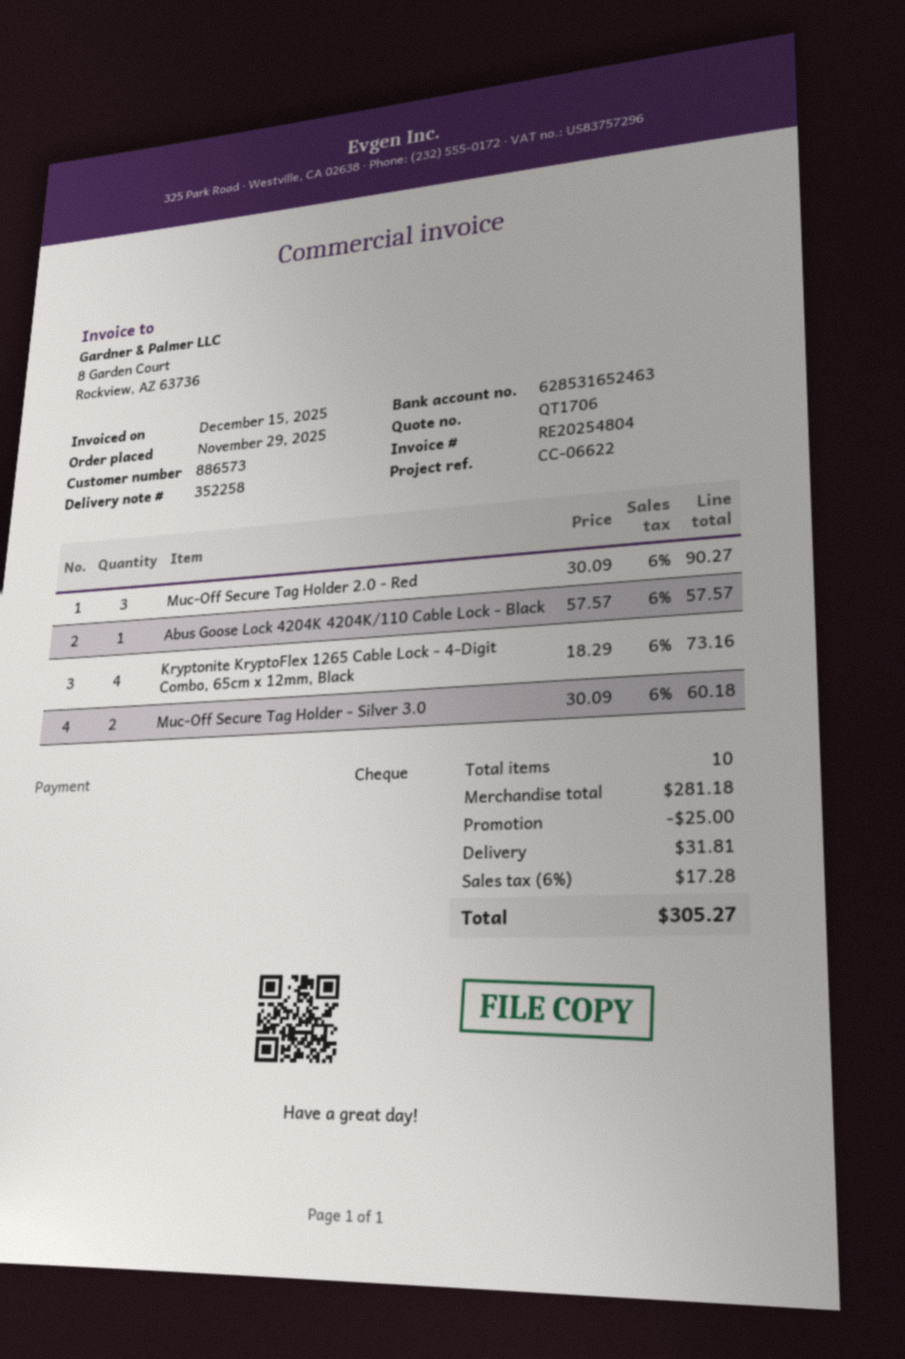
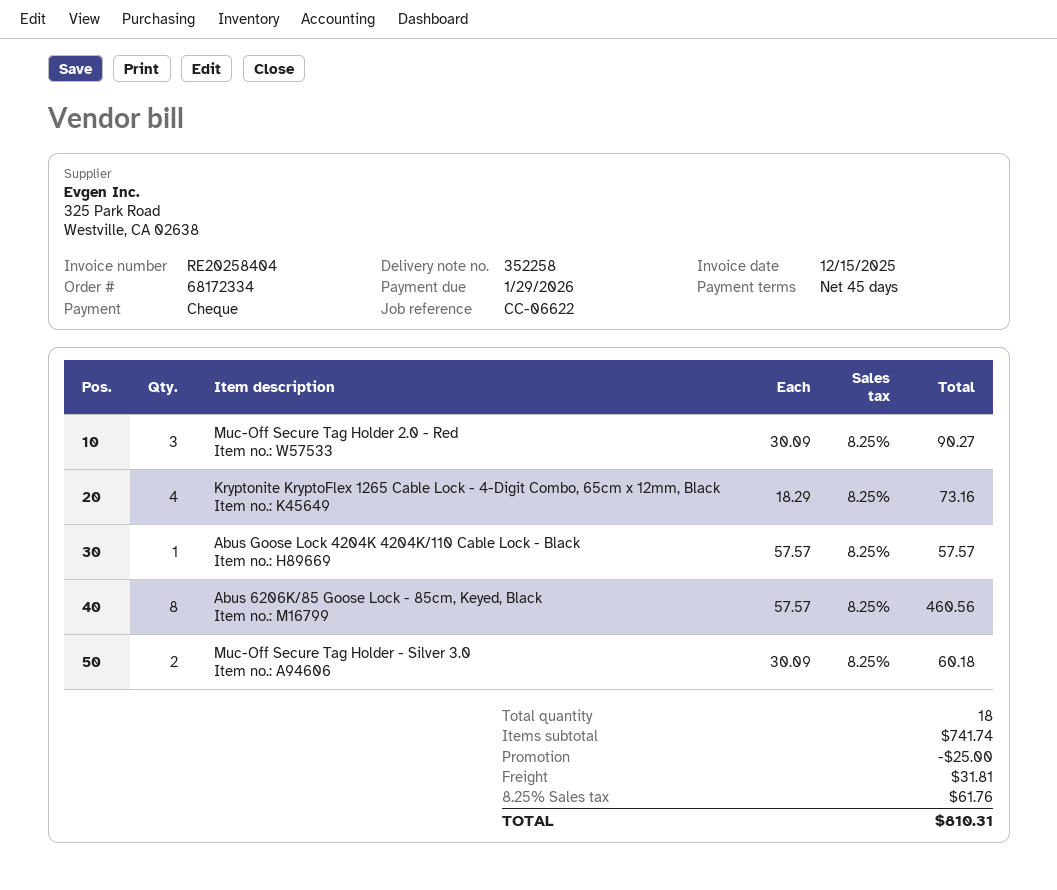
invoice number: RE20254804 -> RE20258404
Abus 6206K/85 Goose Lock - 85cm, Keyed, Black: none -> 8 x 57.57 = 460.56
total quantity: 10 -> 18
subtotal: 281.18 -> 741.74
tax: 6% = 17.28 -> 8.25% = 61.76
total: 305.27 -> 810.31

